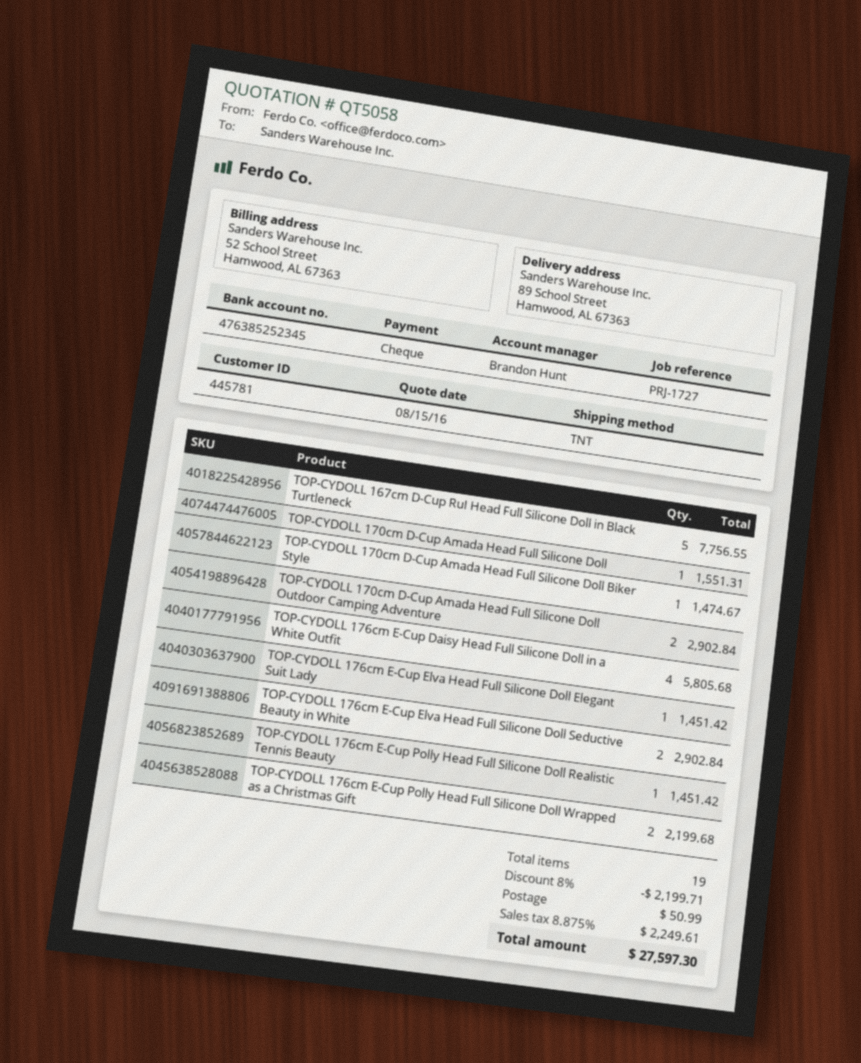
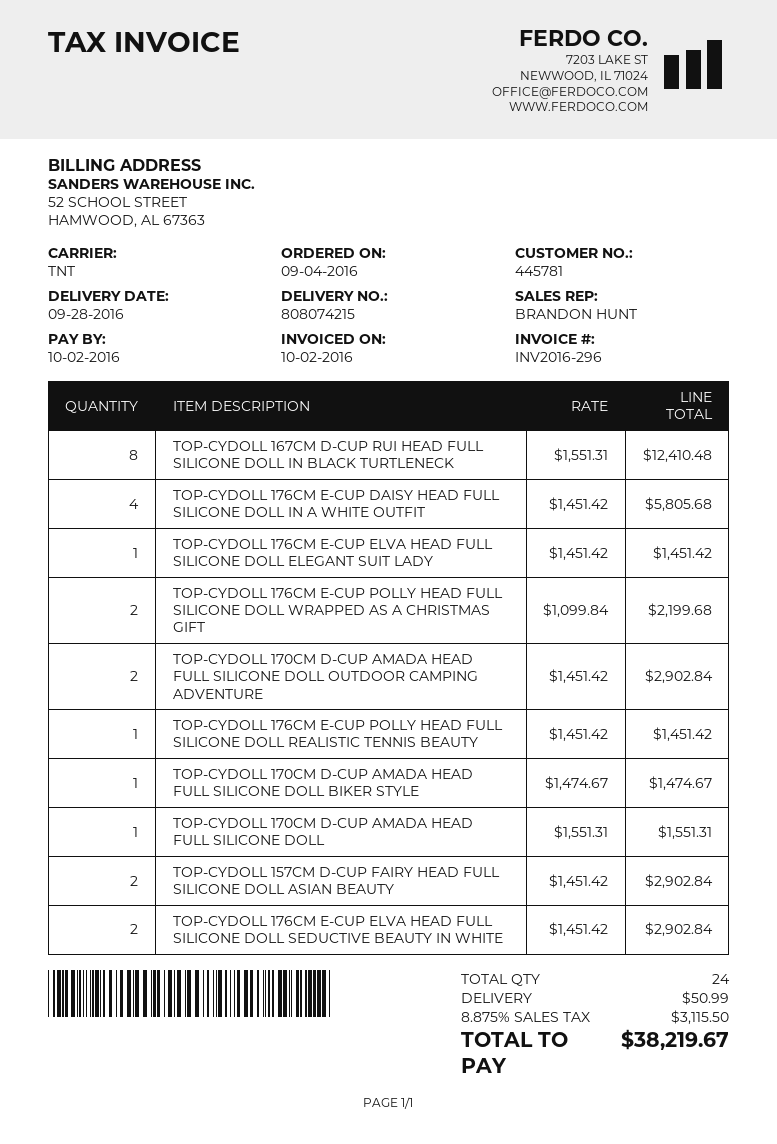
TOP-CYDOLL 167cm D-Cup RuI Head Full Silicone Doll in Black Turtleneck: 5 for 7756.55 -> 8 for 12410.48
TOP-CYDOLL 157CM D-CUP FAIRY HEAD FULL SILICONE DOLL ASIAN BEAUTY: none -> 2 for 2902.84
total quantity: 19 -> 24
discount: 8% = 2199.71 -> none
tax: 8.875% = 2249.61 -> 8.875% = 3115.50
total: 27597.30 -> 38219.67

